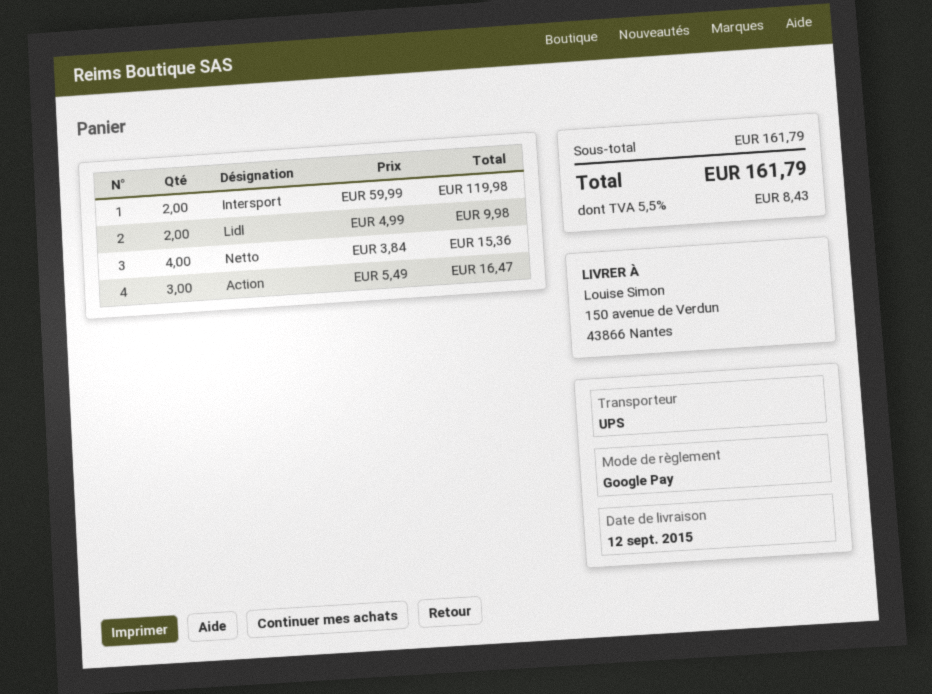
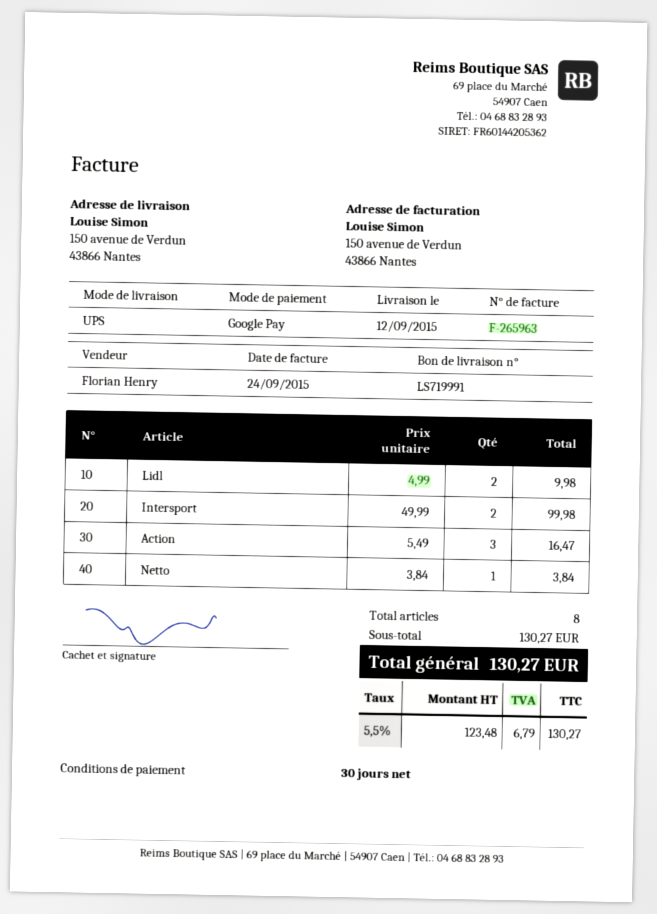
Intersport: 2 x 59.99 = 119.98 -> 2 x 49.99 = 99.98
Netto: 4 x 3.84 = 15.36 -> 1 x 3.84 = 3.84
subtotal: 161.79 -> 130.27
tax: 5.5% = 8.43 -> 5.5% = 6.79
total: 161.79 -> 130.27

